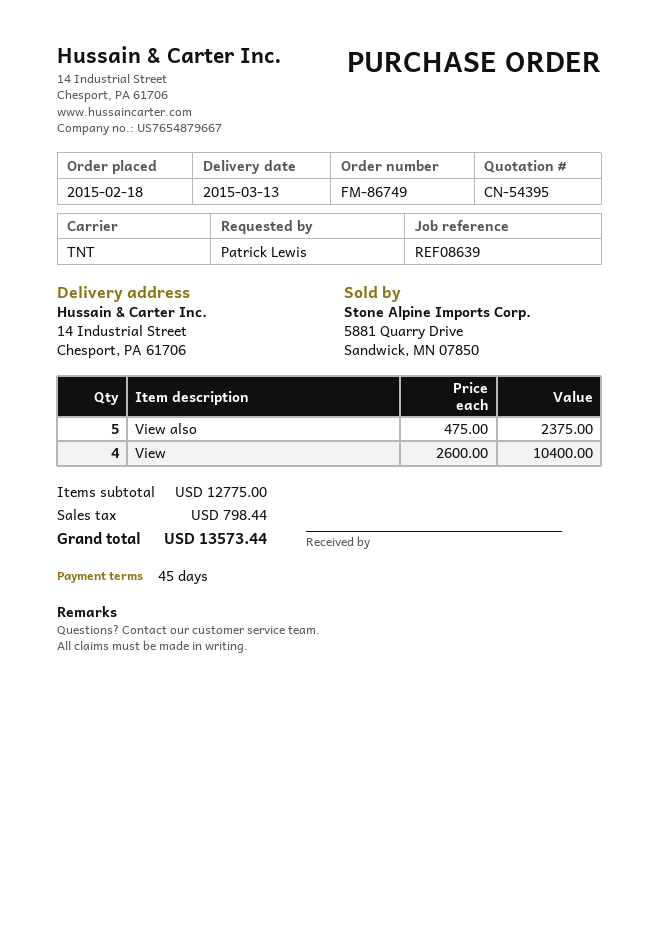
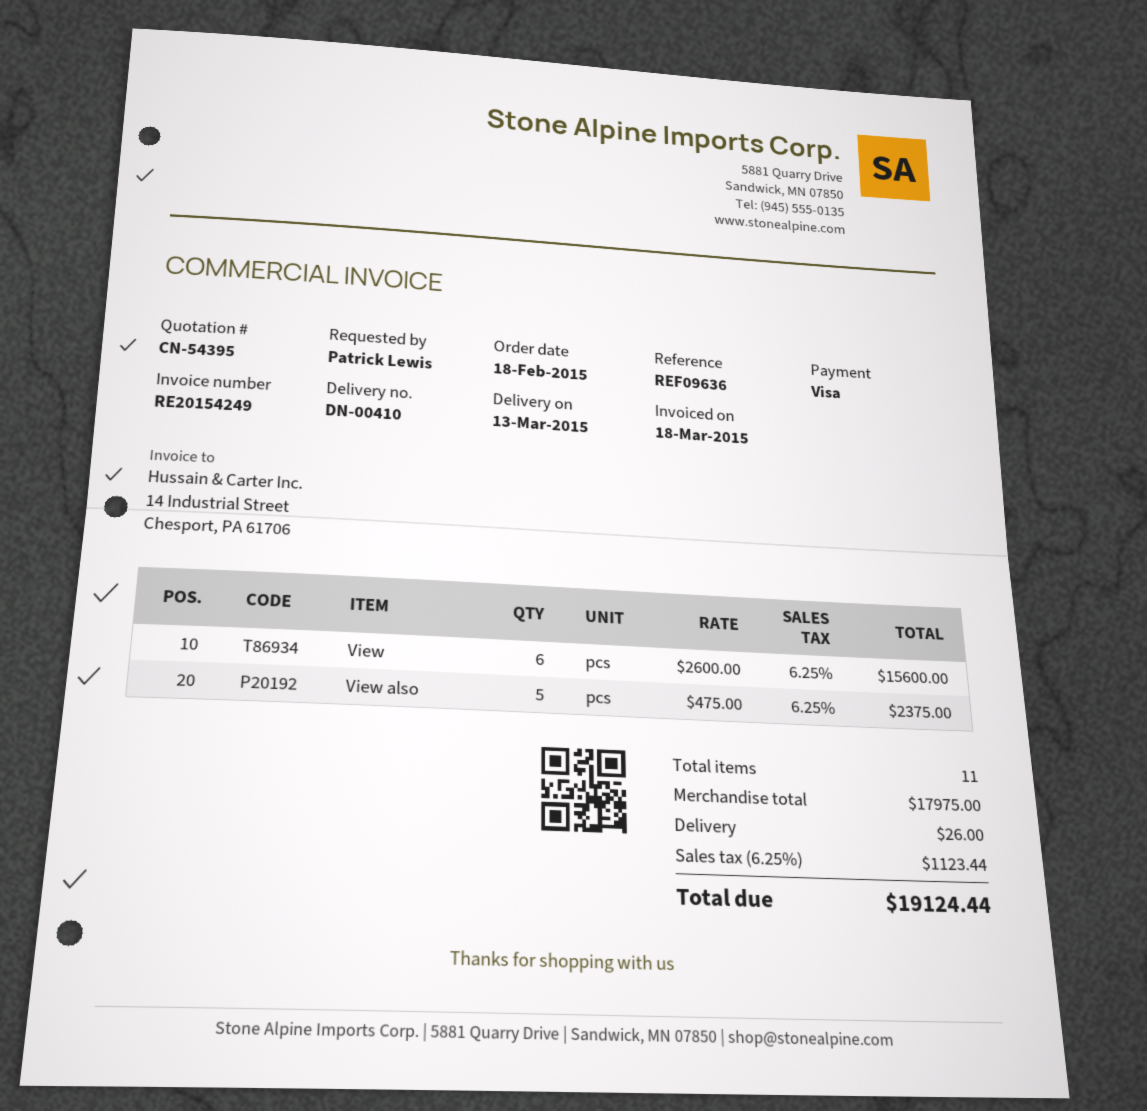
reference: REF08639 -> REF09636
View: 4 x 2600.00 = 10400.00 -> 6 x 2600.00 = 15600.00
subtotal: 12775.00 -> 17975.00
shipping: none -> 26.00
tax: 798.44 -> 1123.44
total: 13573.44 -> 19124.44

